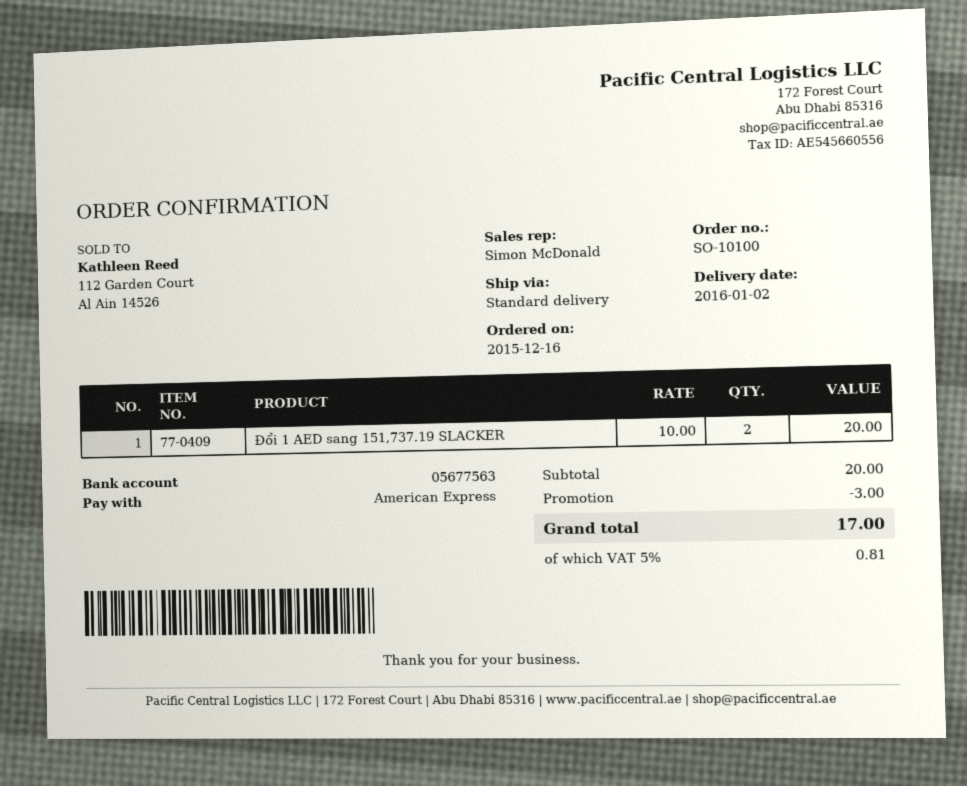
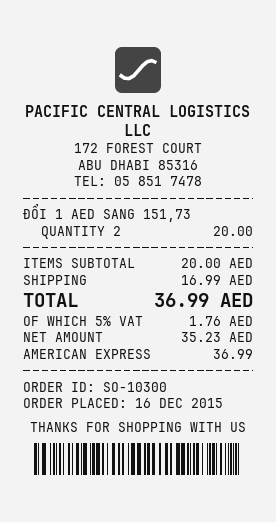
order number: SO-10100 -> SO-10300
discount: 3.00 -> none
shipping: none -> 16.99
tax: 5% = 0.81 -> 5% = 1.76
total: 17.00 -> 36.99

